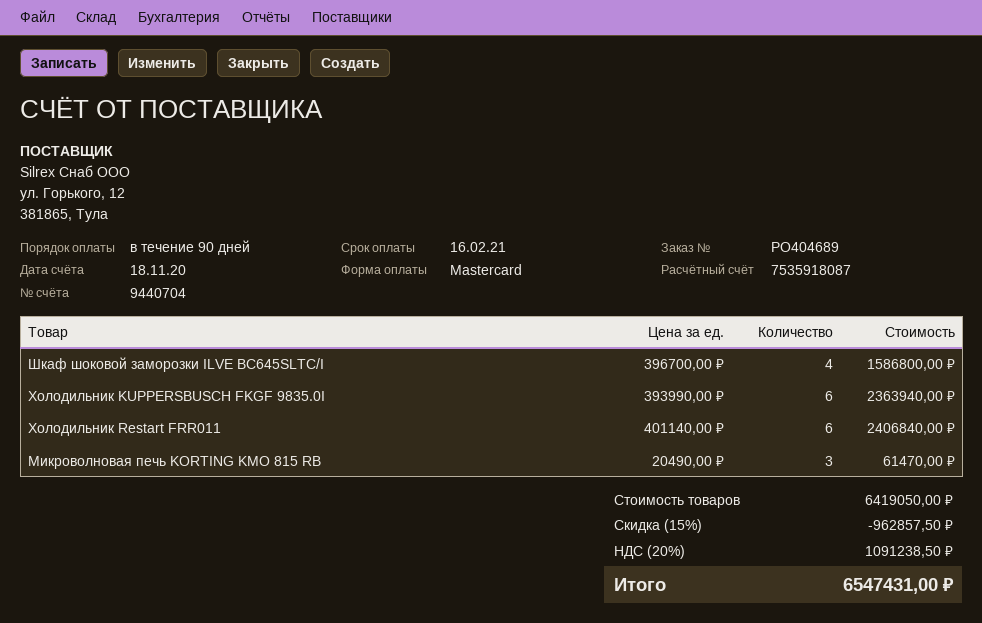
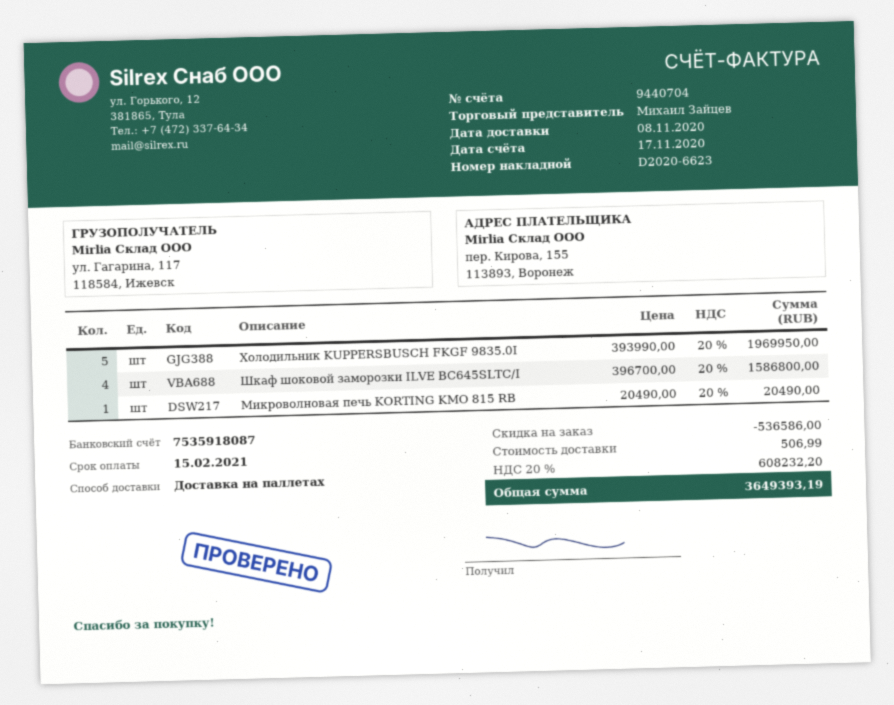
invoice date: 2020-11-18 -> 2020-11-17
due date: 2021-02-16 -> 2021-02-15
Холодильник KUPPERSBUSCH FKGF 9835.0I: 6 x 393990.00 = 2363940.00 -> 5 x 393990.00 = 1969950.00
Холодильник Restart FRR011: 6 x 401140.00 = 2406840.00 -> none
Микроволновая печь KORTING KMO 815 RB: 3 x 20490.00 = 61470.00 -> 1 x 20490.00 = 20490.00
discount: 962857.50 -> 536586.00
shipping: none -> 506.99
tax: 20% = 1091238.50 -> 20% = 608232.20
total: 6547431.00 -> 3649393.19

